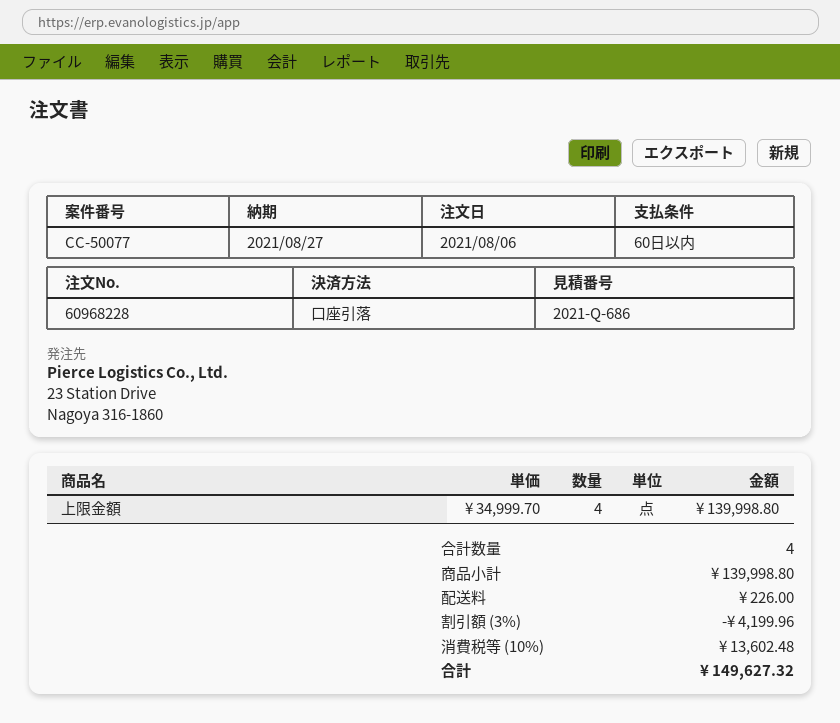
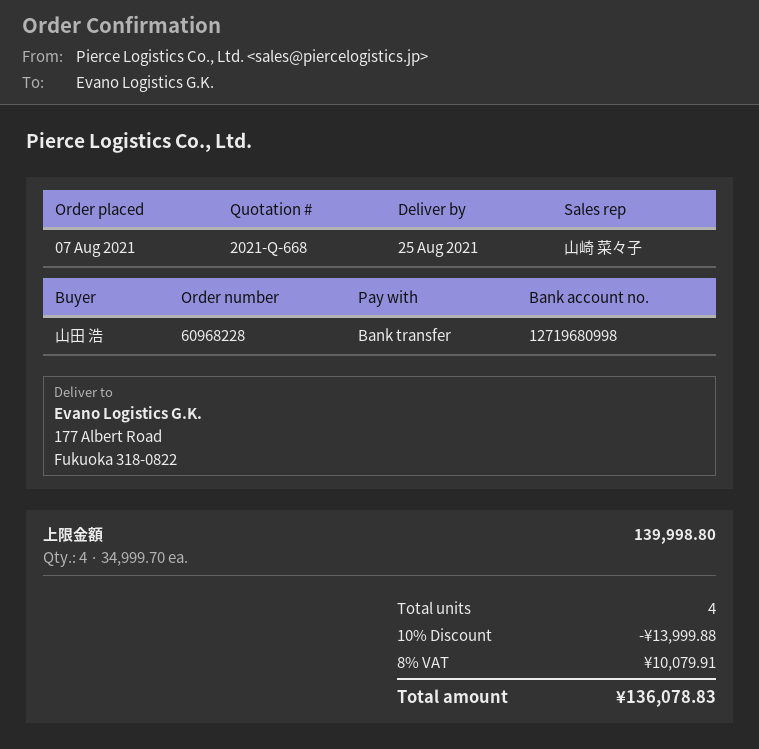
quote number: 2021-Q-686 -> 2021-Q-668
order date: 2021-08-06 -> 2021-08-07
delivery date: 2021-08-27 -> 2021-08-25
payment method: direct debit -> bank transfer
discount: 3% = 4199.96 -> 10% = 13999.88
shipping: 226.00 -> none
tax: 10% = 13602.48 -> 8% = 10079.91
total: 149627.32 -> 136078.83

